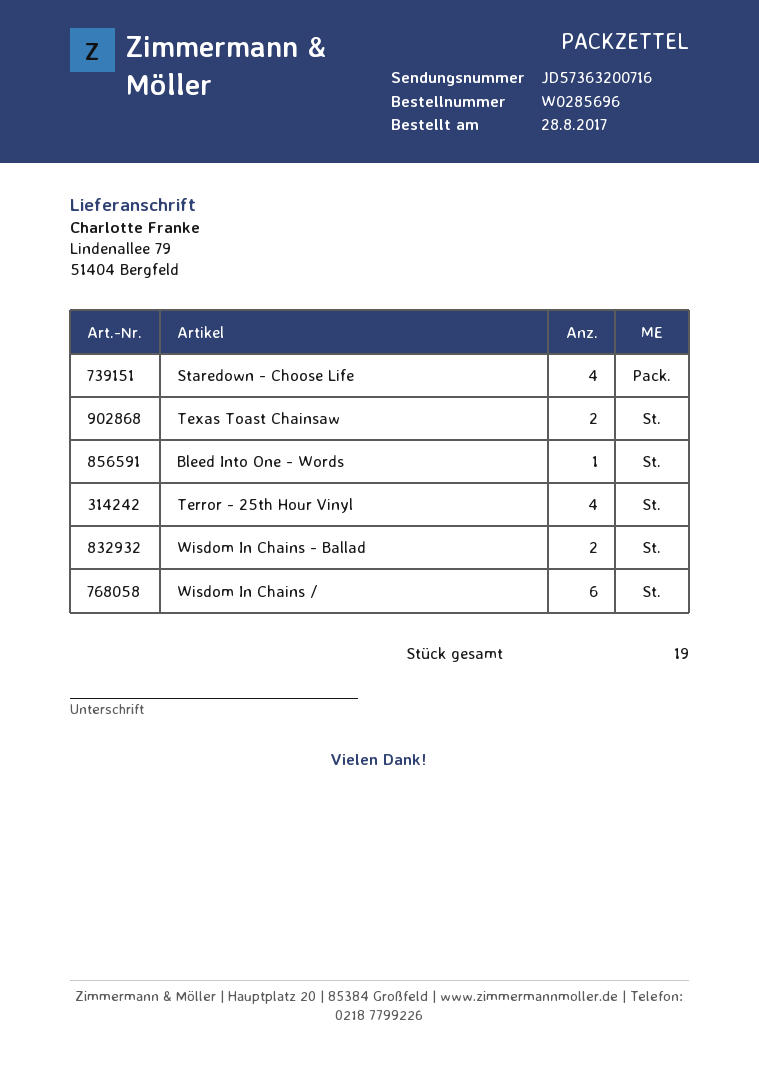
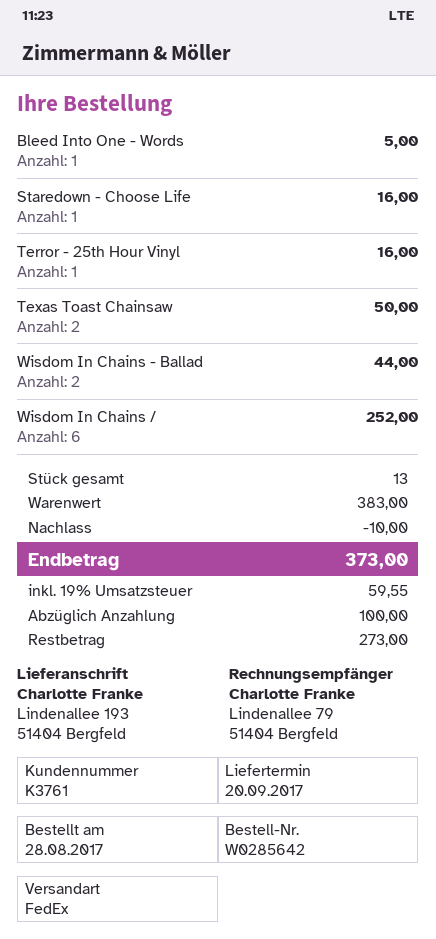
order number: W0285696 -> W0285642
ship to: Lindenallee 79, 51404 Bergfeld -> Lindenallee 193, 51404 Bergfeld
Staredown - Choose Life: 4 -> 1
Terror - 25th Hour Vinyl: 4 -> 1
total quantity: 19 -> 13

